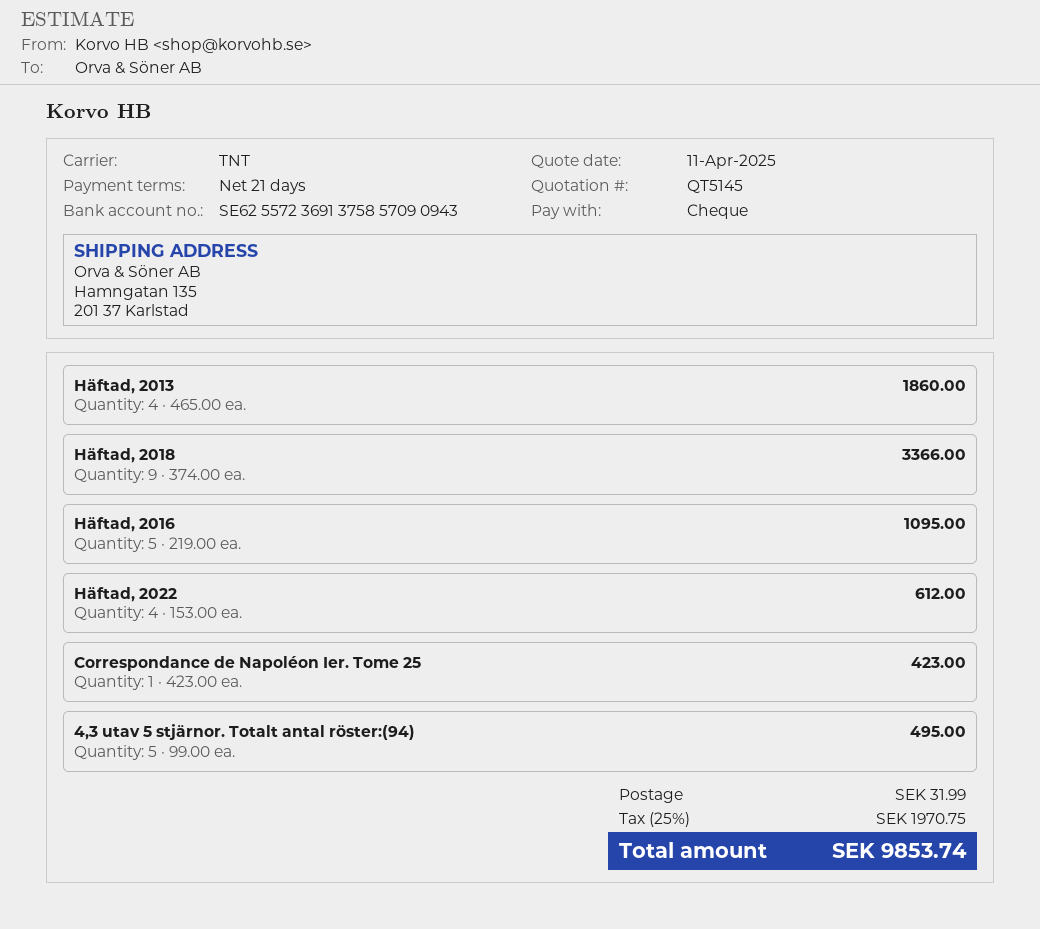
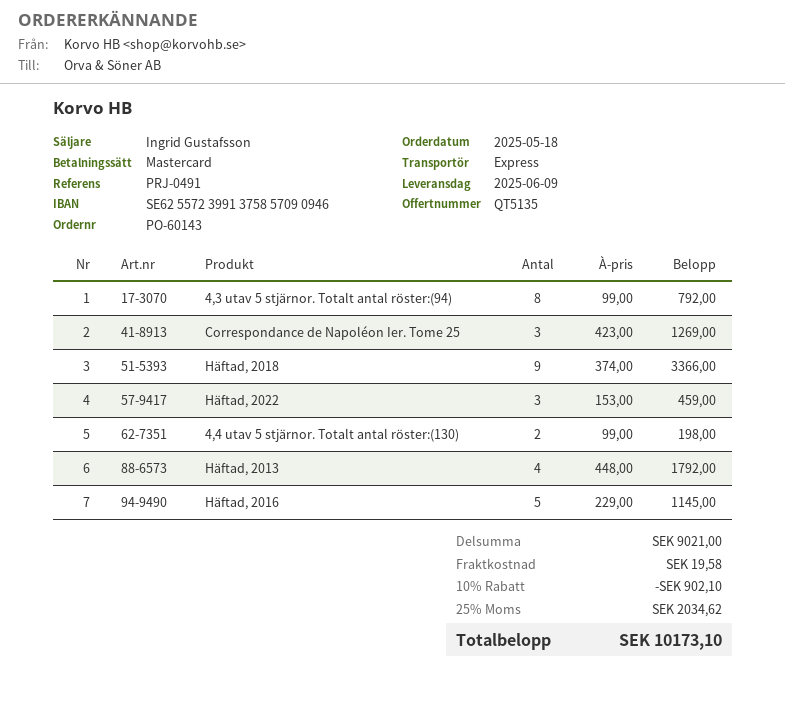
quote number: QT5145 -> QT5135
payment method: cheque -> Mastercard
bank account: SE6255723691375857090943 -> SE6255723991375857090946
shipping method: TNT -> express
Häftad, 2013: 4 x 465.00 = 1860.00 -> 4 x 448.00 = 1792.00
Häftad, 2016: 5 x 219.00 = 1095.00 -> 5 x 229.00 = 1145.00
Häftad, 2022: 4 x 153.00 = 612.00 -> 3 x 153.00 = 459.00
Correspondance de Napoléon Ier. Tome 25: 1 x 423.00 = 423.00 -> 3 x 423.00 = 1269.00
4,3 utav 5 stjärnor. Totalt antal röster:(94): 5 x 99.00 = 495.00 -> 8 x 99.00 = 792.00
4,4 utav 5 stjärnor. Totalt antal röster:(130): none -> 2 x 99.00 = 198.00
discount: none -> 10% = 902.10
shipping: 31.99 -> 19.58
tax: 25% = 1970.75 -> 25% = 2034.62
total: 9853.74 -> 10173.10

